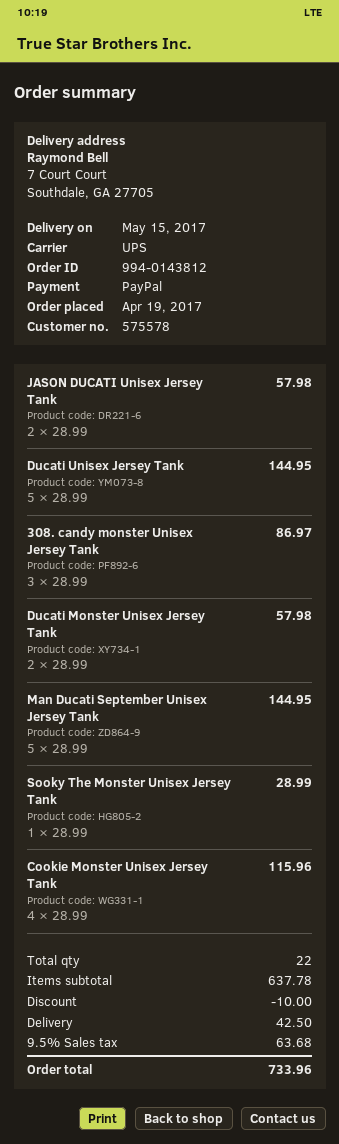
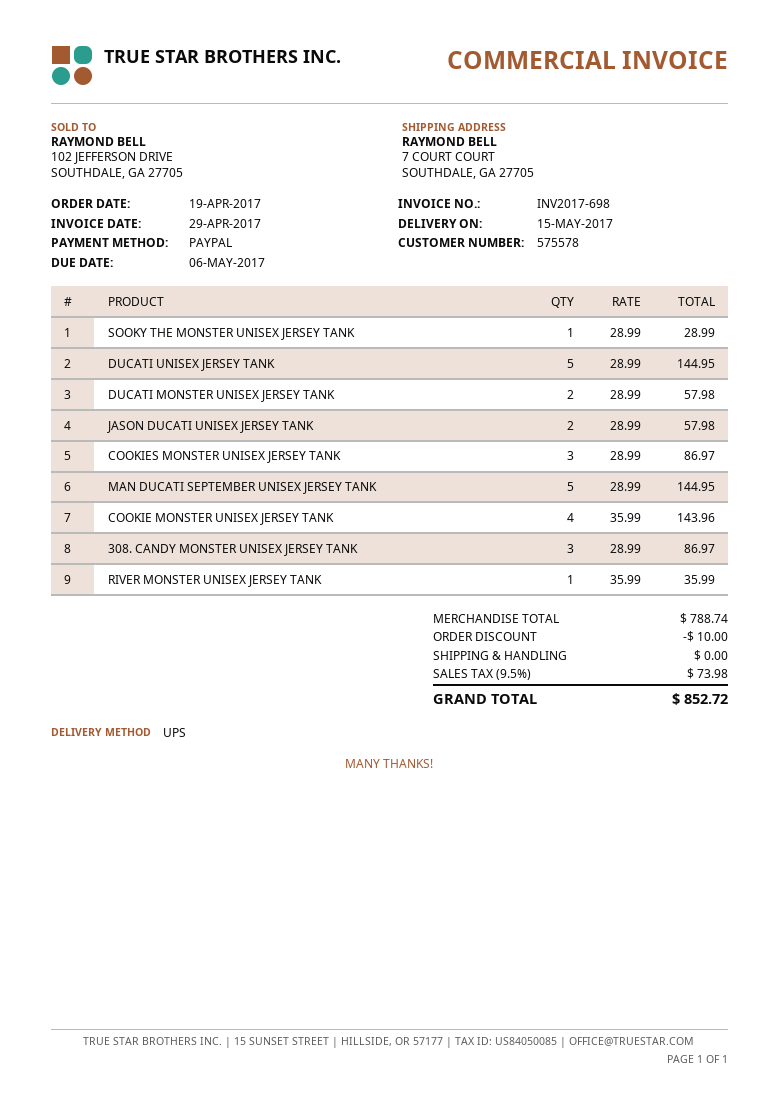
Cookie Monster Unisex Jersey Tank: 4 x 28.99 = 115.96 -> 4 x 35.99 = 143.96
COOKIES MONSTER UNISEX JERSEY TANK: none -> 3 x 28.99 = 86.97
RIVER MONSTER UNISEX JERSEY TANK: none -> 1 x 35.99 = 35.99
subtotal: 637.78 -> 788.74
shipping: 42.50 -> 0.00
tax: 9.5% = 63.68 -> 9.5% = 73.98
total: 733.96 -> 852.72

